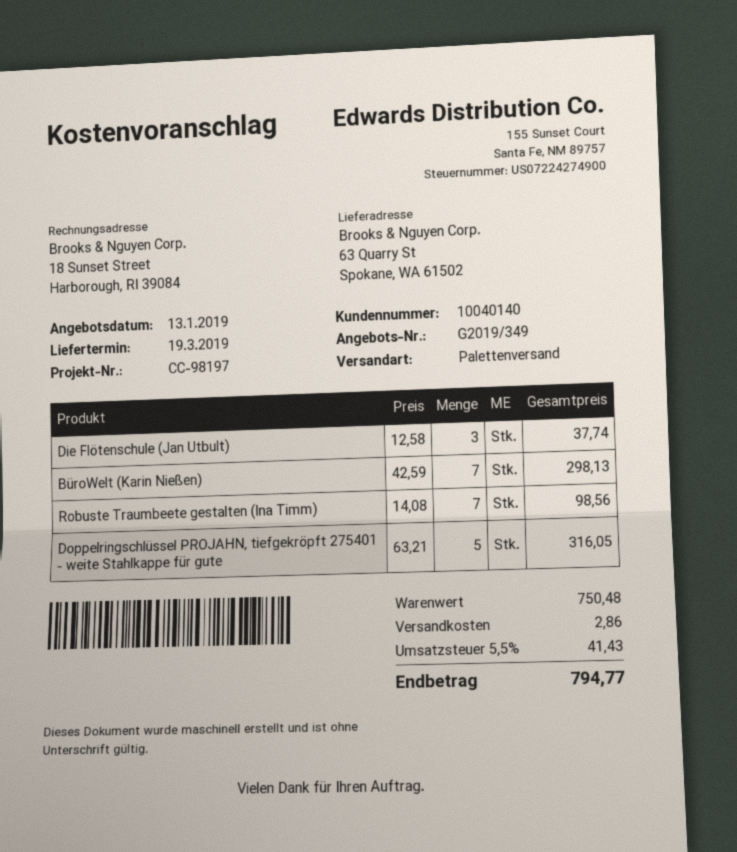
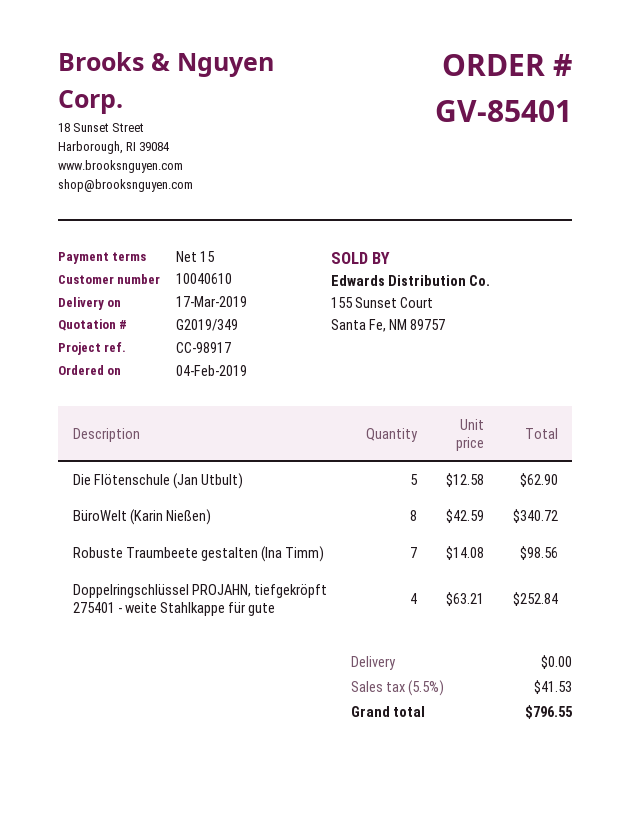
delivery date: 2019-03-19 -> 2019-03-17
customer number: 10040140 -> 10040610
reference: CC-98197 -> CC-98917
Die Flötenschule (Jan Utbult): 3 x 12.58 = 37.74 -> 5 x 12.58 = 62.90
BüroWelt (Karin Nießen): 7 x 42.59 = 298.13 -> 8 x 42.59 = 340.72
Doppelringschlüssel PROJAHN, tiefgekröpft 275401 - weite Stahlkappe für gute: 5 x 63.21 = 316.05 -> 4 x 63.21 = 252.84
shipping: 2.86 -> 0.00
tax: 5.5% = 41.43 -> 5.5% = 41.53
total: 794.77 -> 796.55

